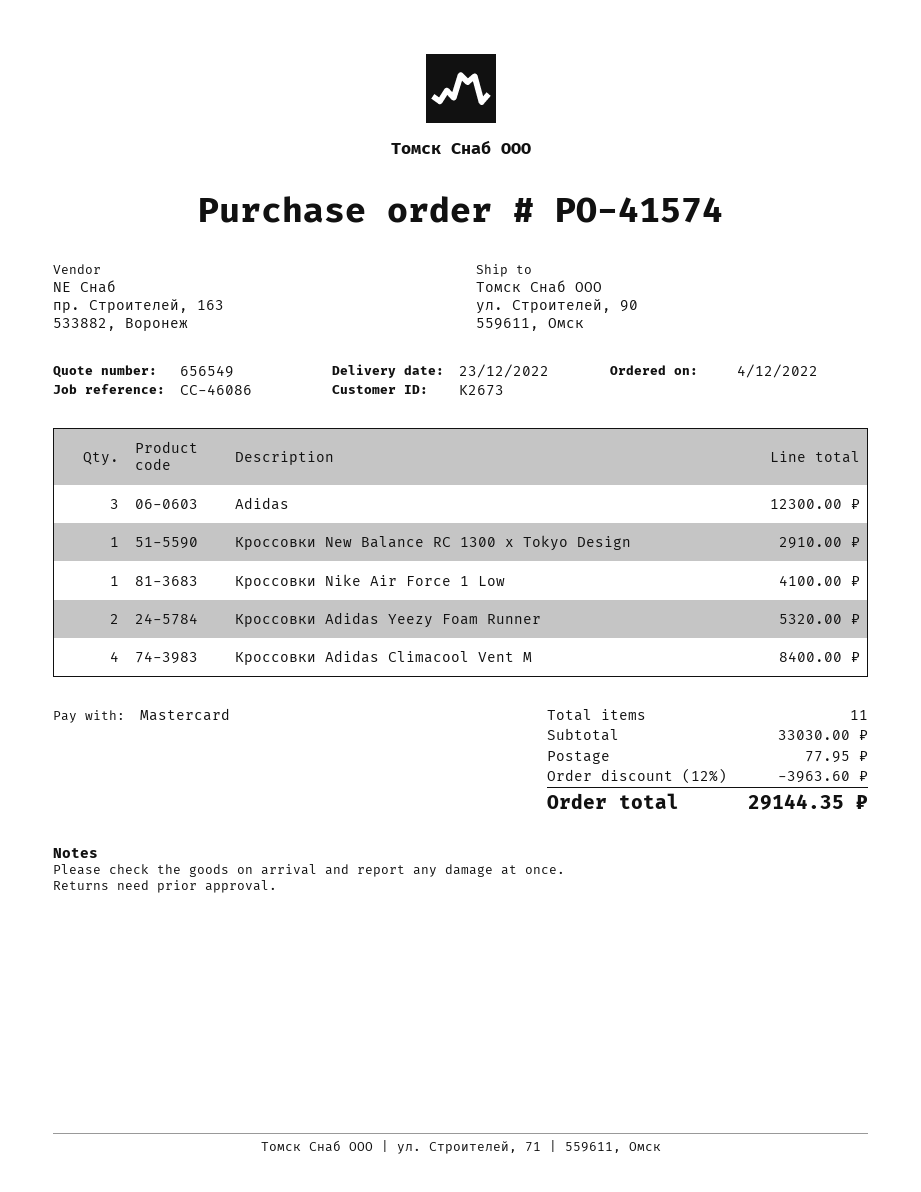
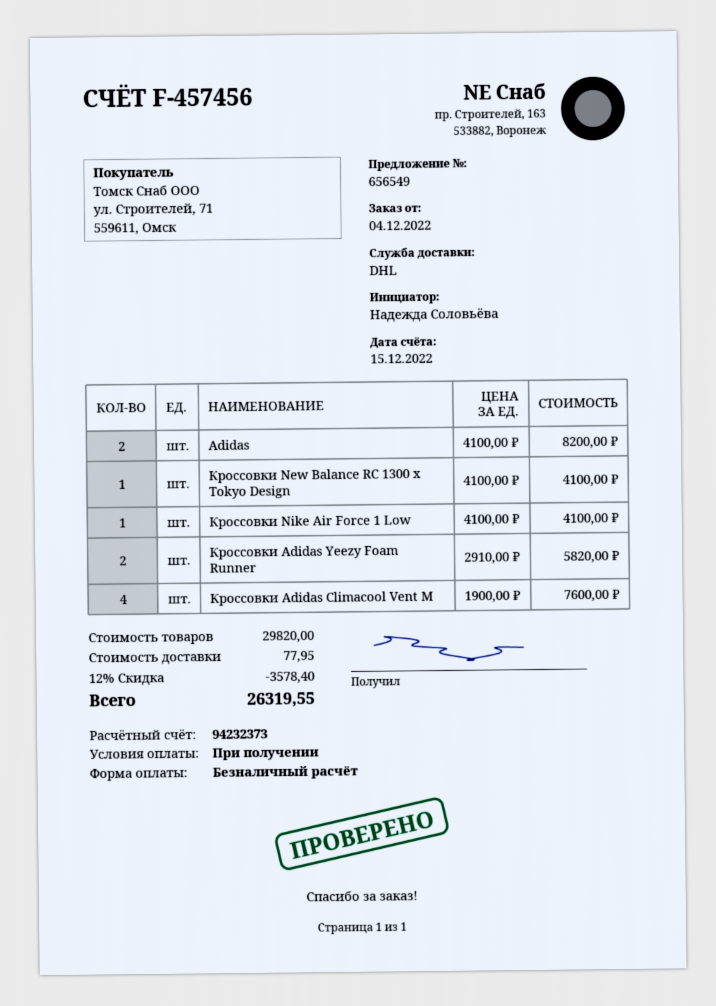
payment method: Mastercard -> bank transfer
Adidas: 3 for 12300.00 -> 2 for 8200.00
Кроссовки New Balance RC 1300 x Tokyo Design: 1 for 2910.00 -> 1 for 4100.00
Кроссовки Adidas Yeezy Foam Runner: 2 for 5320.00 -> 2 for 5820.00
Кроссовки Adidas Climacool Vent M: 4 for 8400.00 -> 4 for 7600.00
subtotal: 33030.00 -> 29820.00
discount: 12% = 3963.60 -> 12% = 3578.40
total: 29144.35 -> 26319.55

